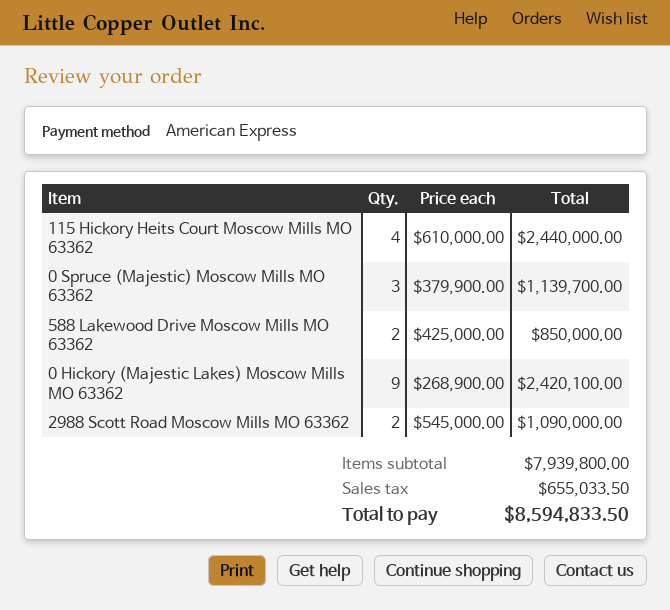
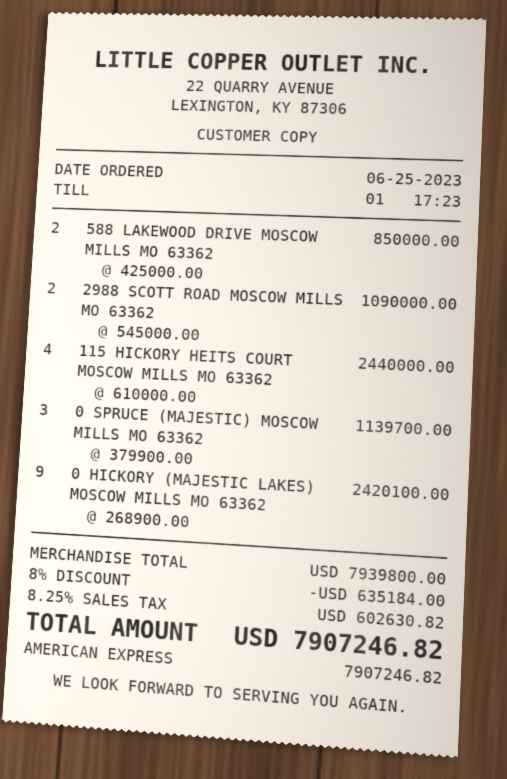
discount: none -> 8% = 635184.00
tax: 655033.50 -> 602630.82
total: 8594833.50 -> 7907246.82

